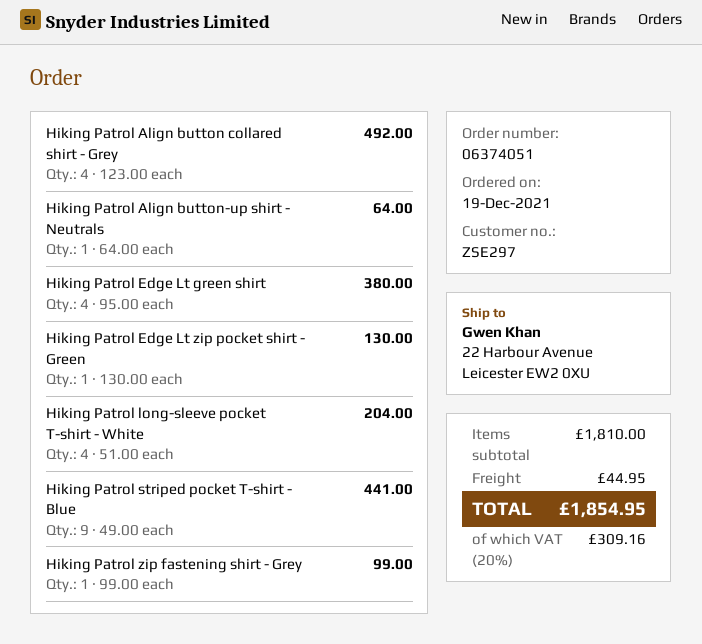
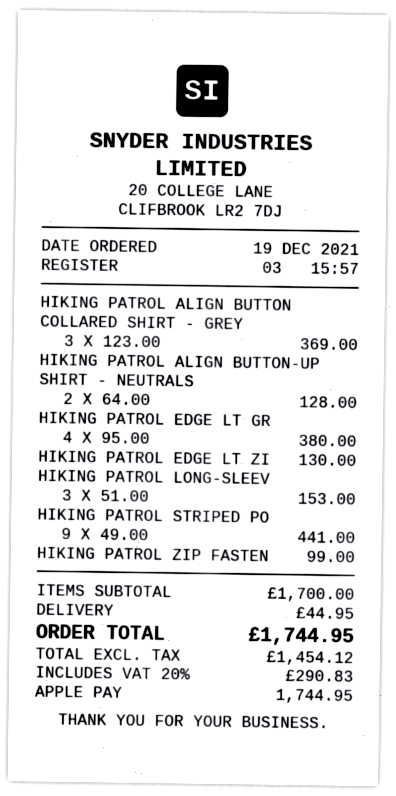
Hiking Patrol Align button collared shirt - Grey: 4 x 123.00 = 492.00 -> 3 x 123.00 = 369.00
Hiking Patrol Align button-up shirt - Neutrals: 1 x 64.00 = 64.00 -> 2 x 64.00 = 128.00
Hiking Patrol long-sleeve pocket T-shirt - White: 4 x 51.00 = 204.00 -> 3 x 51.00 = 153.00
subtotal: 1810.00 -> 1700.00
tax: 20% = 309.16 -> 20% = 290.83
total: 1854.95 -> 1744.95

